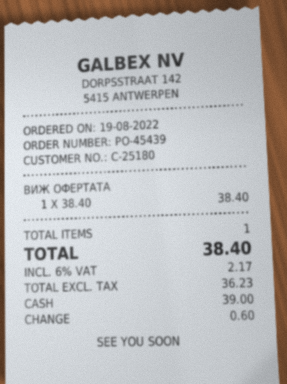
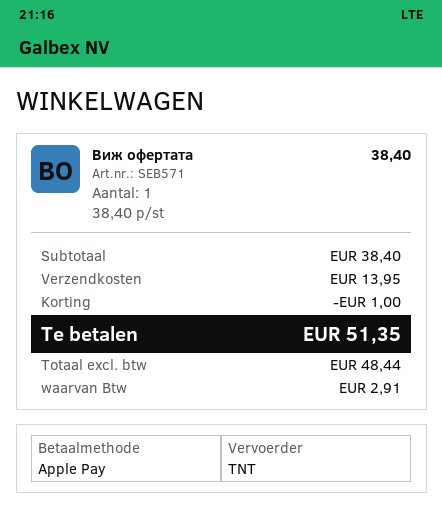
payment method: cash -> Apple Pay
discount: none -> 1.00
shipping: none -> 13.95
net: 36.23 -> 48.44
tax: 2.17 -> 2.91
total: 38.40 -> 51.35

